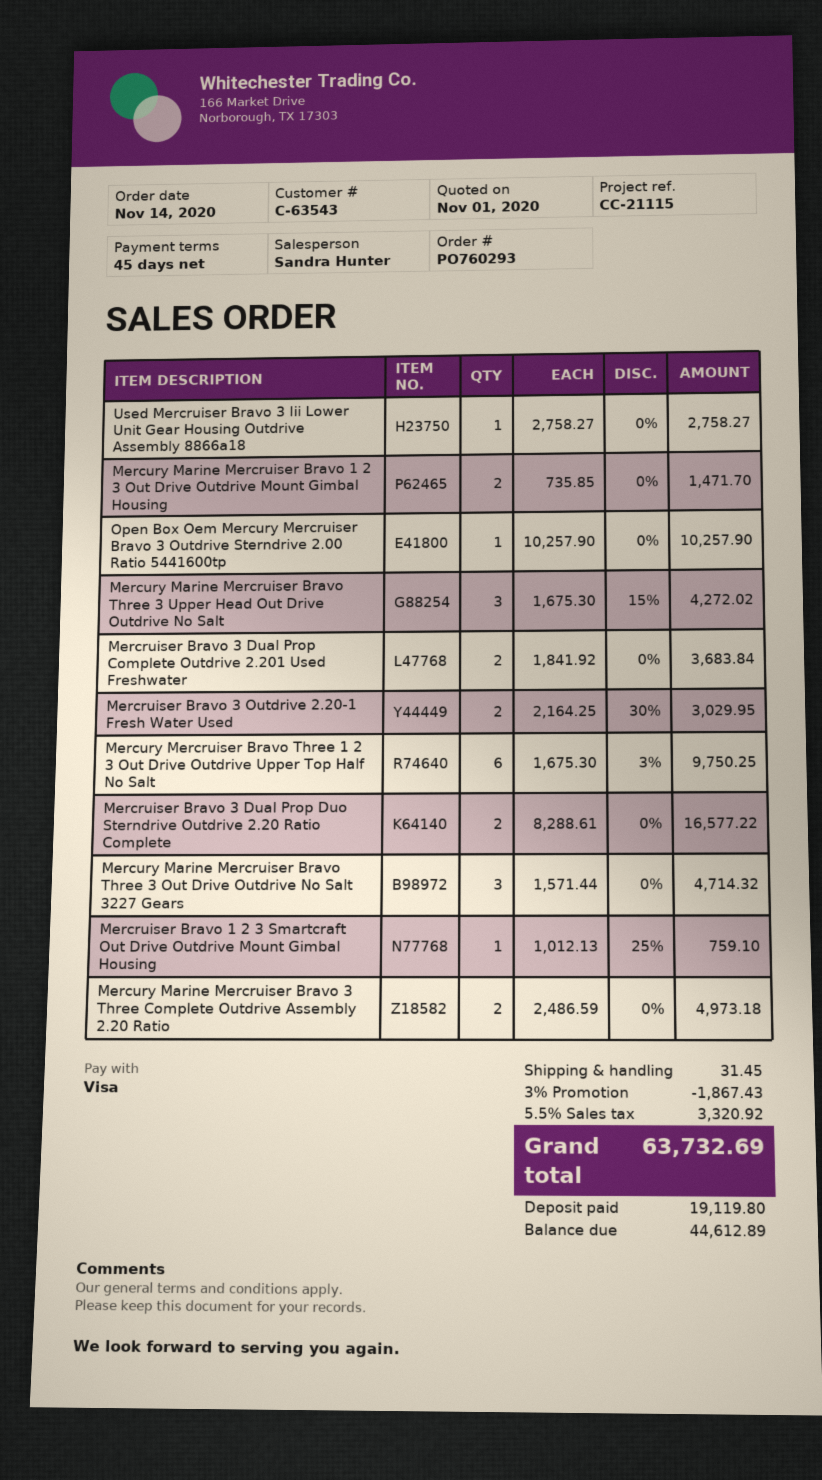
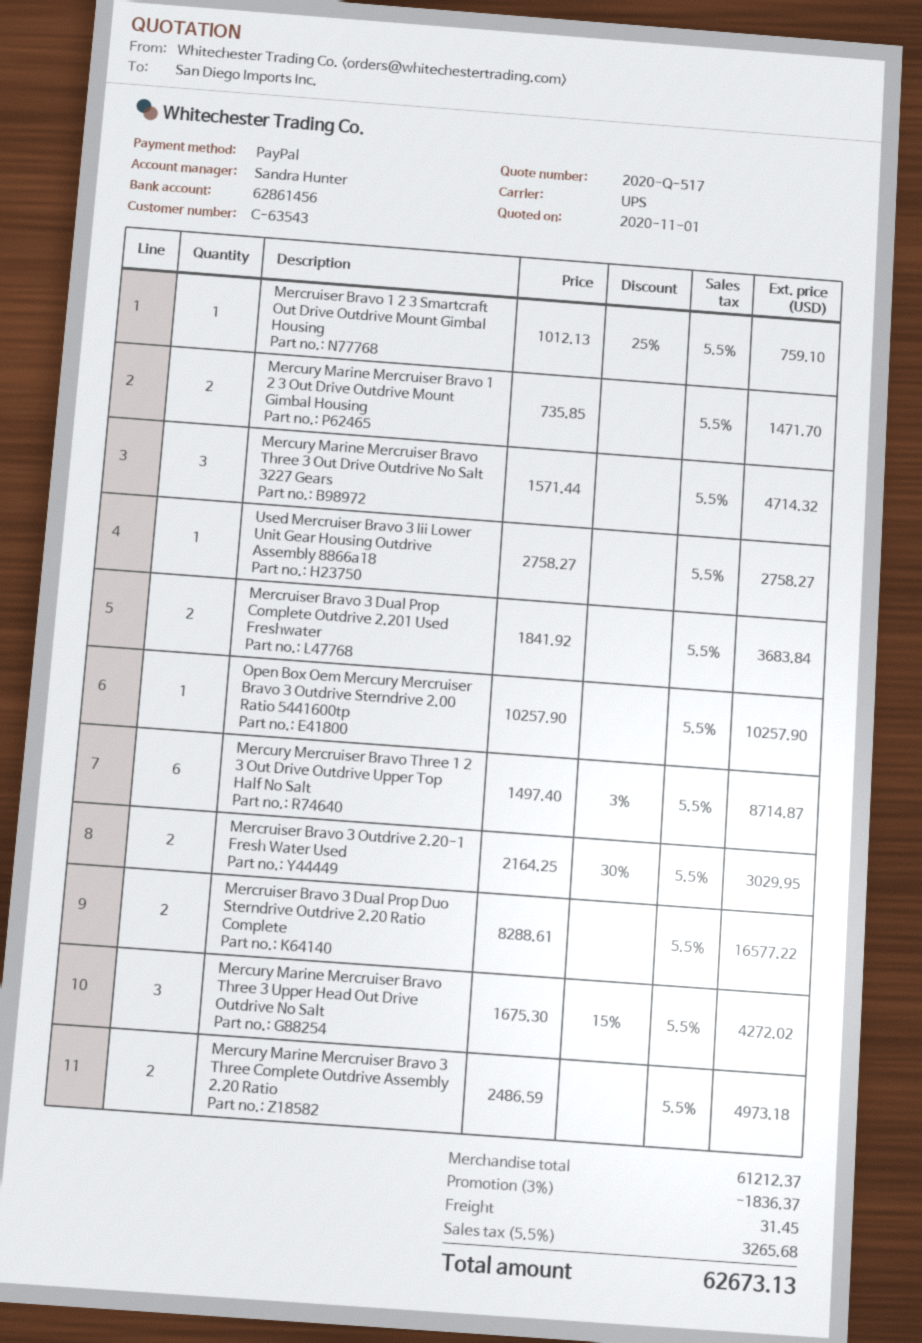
payment method: Visa -> PayPal
Mercury Mercruiser Bravo Three 1 2 3 Out Drive Outdrive Upper Top Half No Salt: 6 x 1675.30 - 3% = 9750.25 -> 6 x 1497.40 - 3% = 8714.87
discount: 3% = 1867.43 -> 3% = 1836.37
tax: 5.5% = 3320.92 -> 5.5% = 3265.68
total: 63732.69 -> 62673.13

